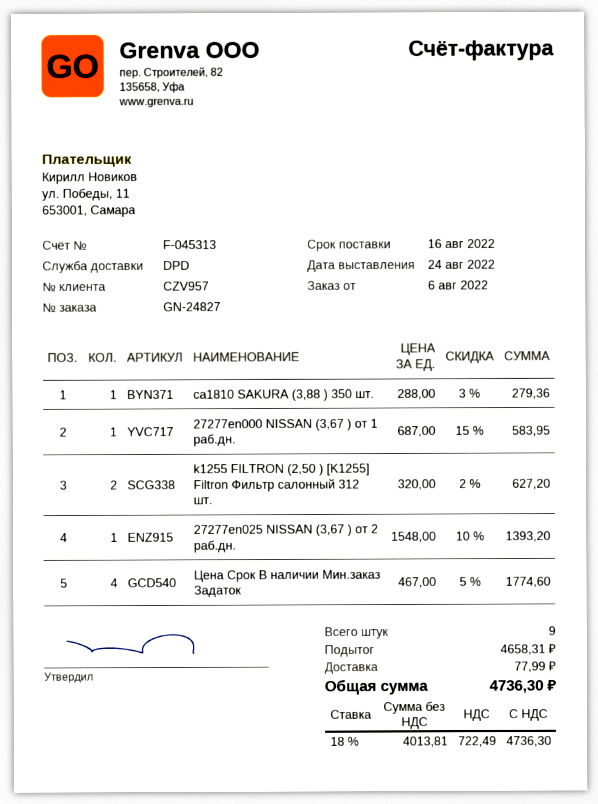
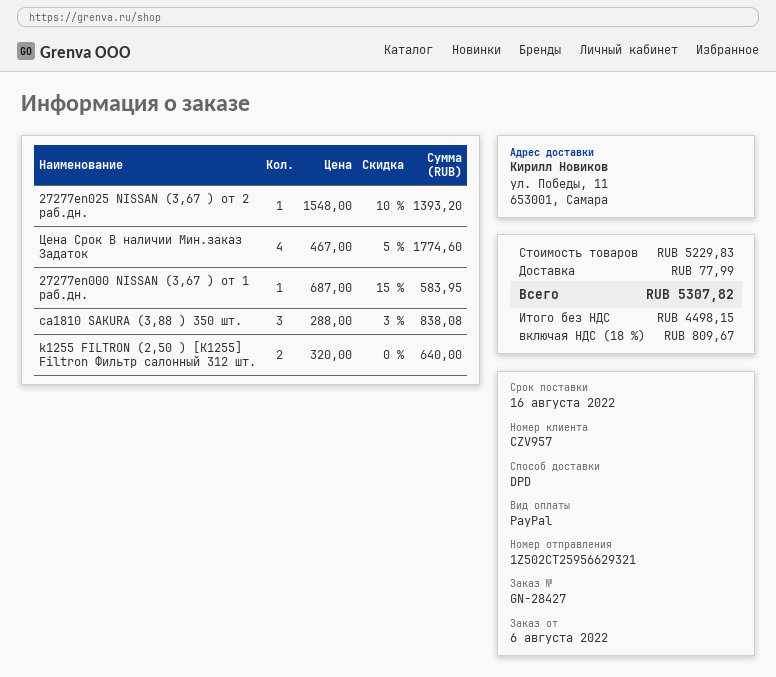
order number: GN-24827 -> GN-28427
ca1810 SAKURA (3,88 ) 350 шт.: 1 x 288.00 - 3% = 279.36 -> 3 x 288.00 - 3% = 838.08
k1255 FILTRON (2,50 ) [K1255] Filtron Фильтр салонный 312 шт.: 2 x 320.00 - 2% = 627.20 -> 2 x 320.00 = 640.00
subtotal: 4658.31 -> 5229.83
net: 4013.81 -> 4498.15
tax: 18% = 722.49 -> 18% = 809.67
total: 4736.30 -> 5307.82

